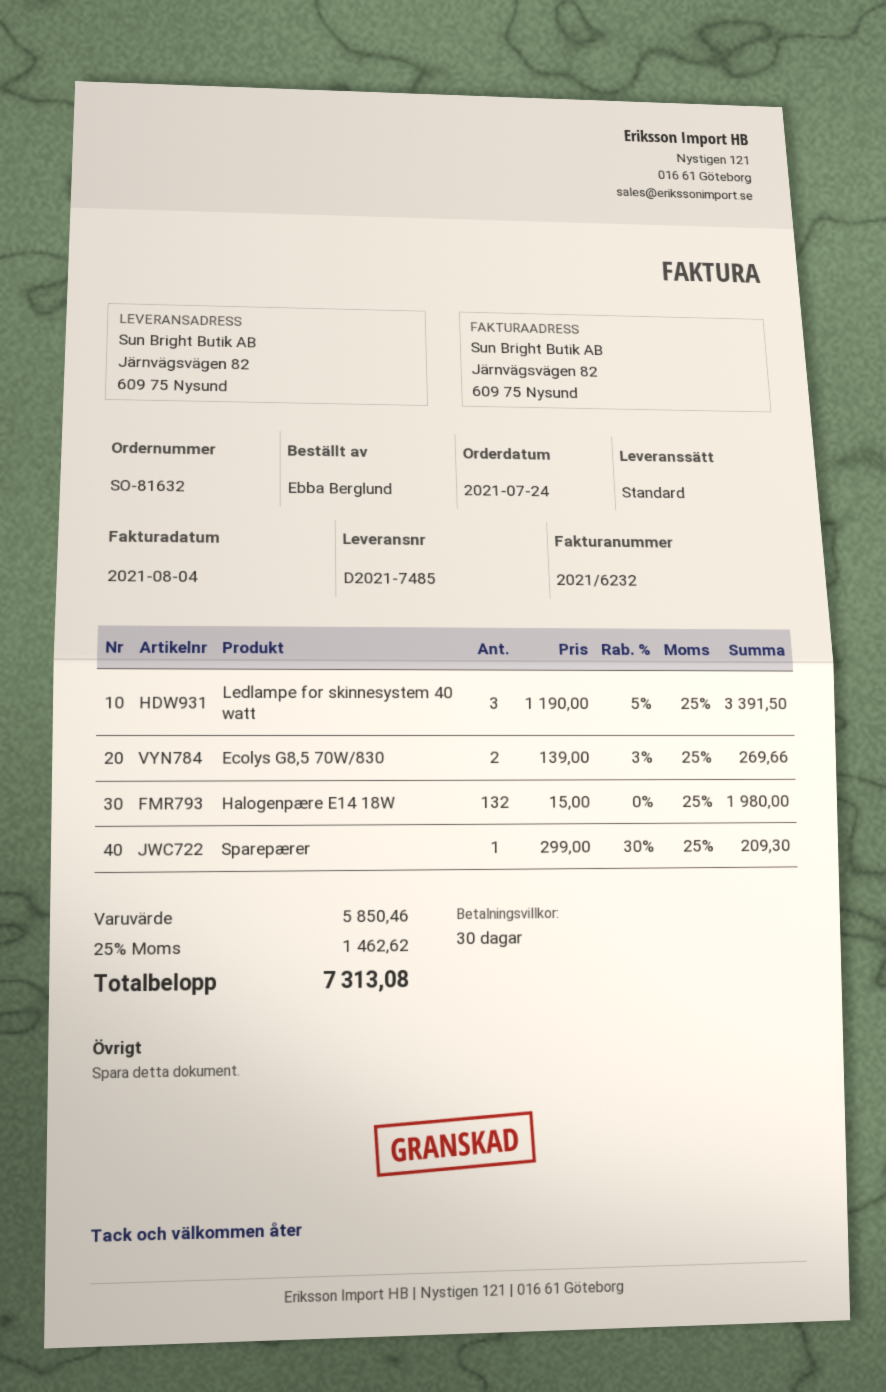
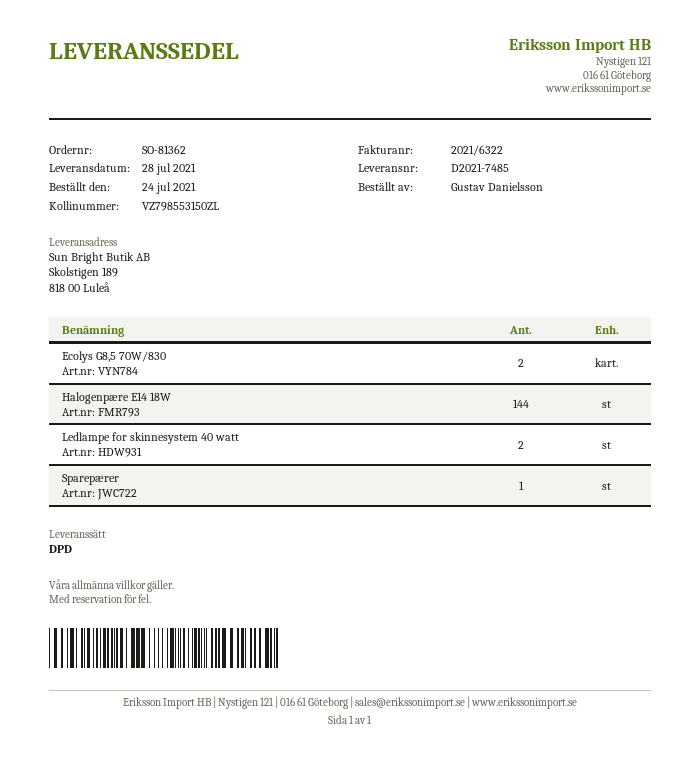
order number: SO-81632 -> SO-81362
invoice number: 2021/6232 -> 2021/6322
ordered by: Ebba Berglund -> Gustav Danielsson
shipping method: standard -> DPD
ship to: Järnvägsvägen 82, 609 75 Nysund -> Skolstigen 189, 818 00 Luleå
Ledlampe for skinnesystem 40 watt: 3 -> 2
Halogenpære E14 18W: 132 -> 144

